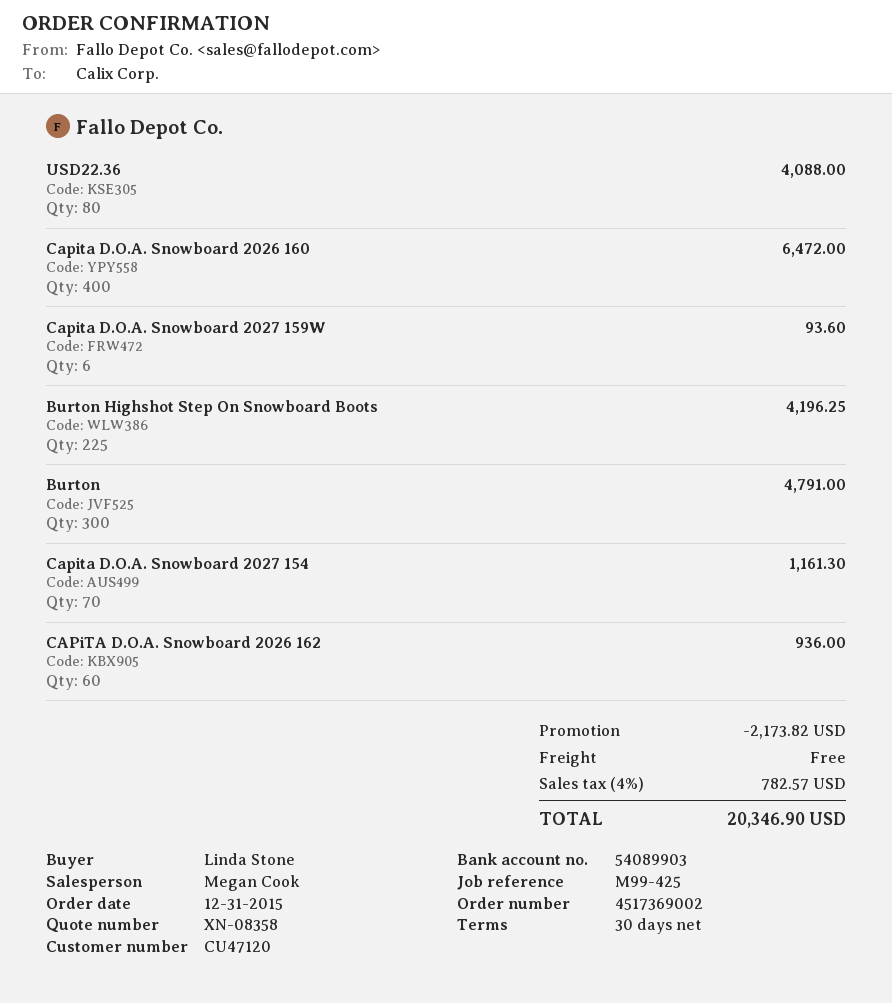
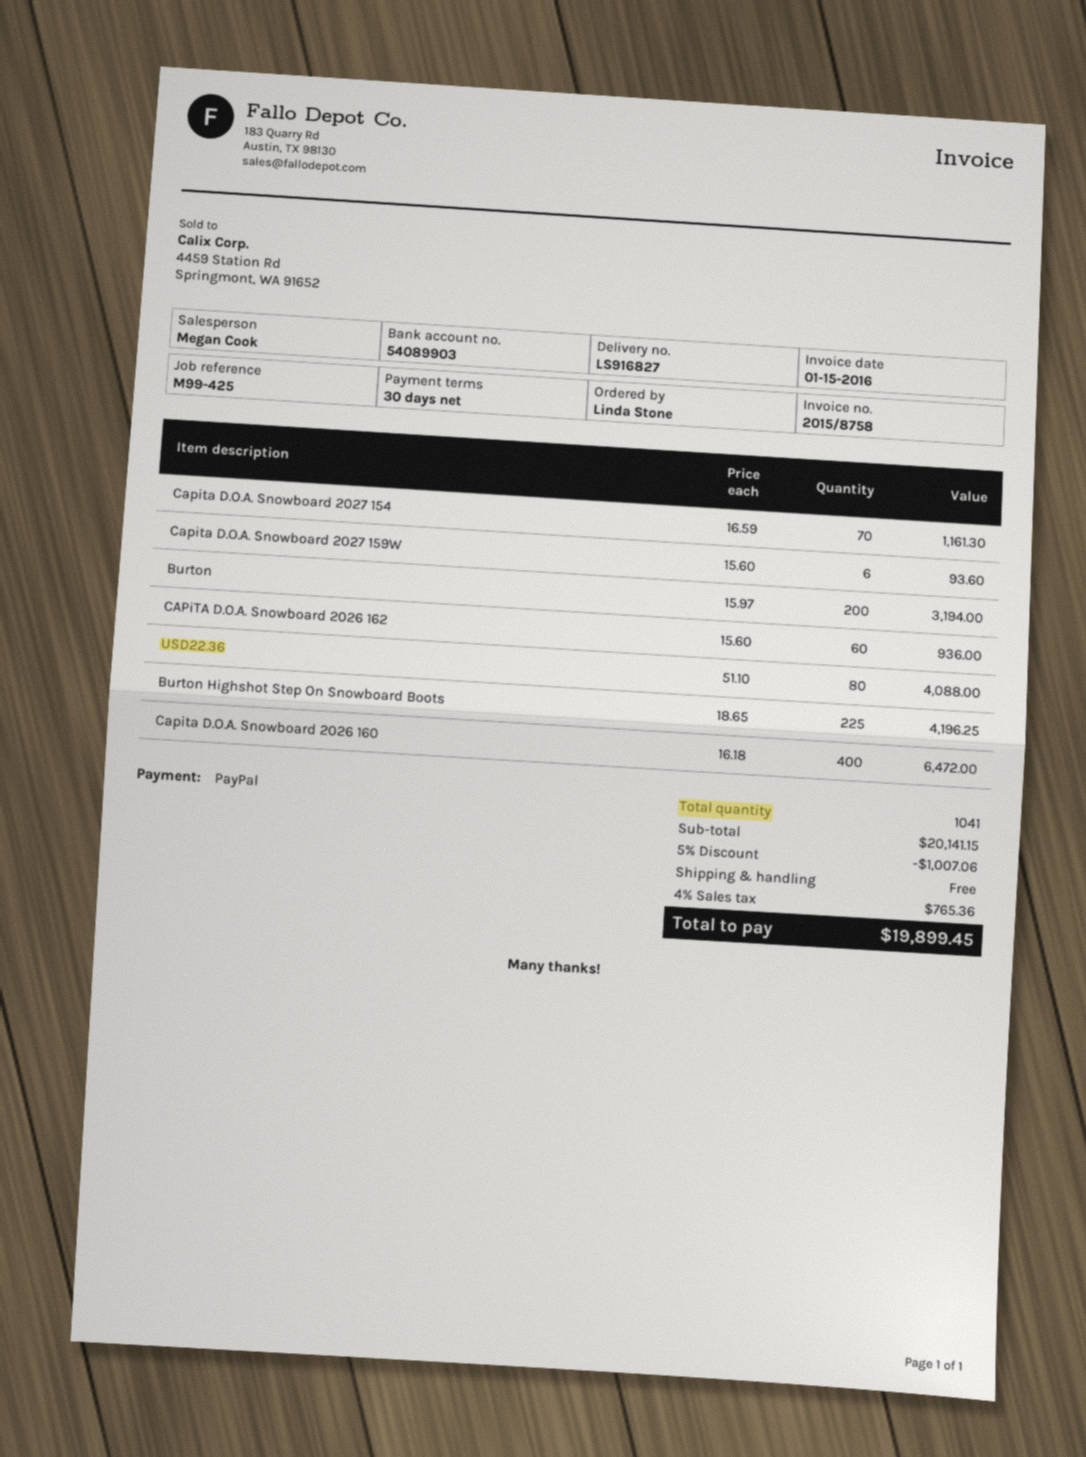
Burton: 300 for 4791.00 -> 200 for 3194.00
discount: 2173.82 -> 1007.06
tax: 4% = 782.57 -> 4% = 765.36
total: 20346.90 -> 19899.45

